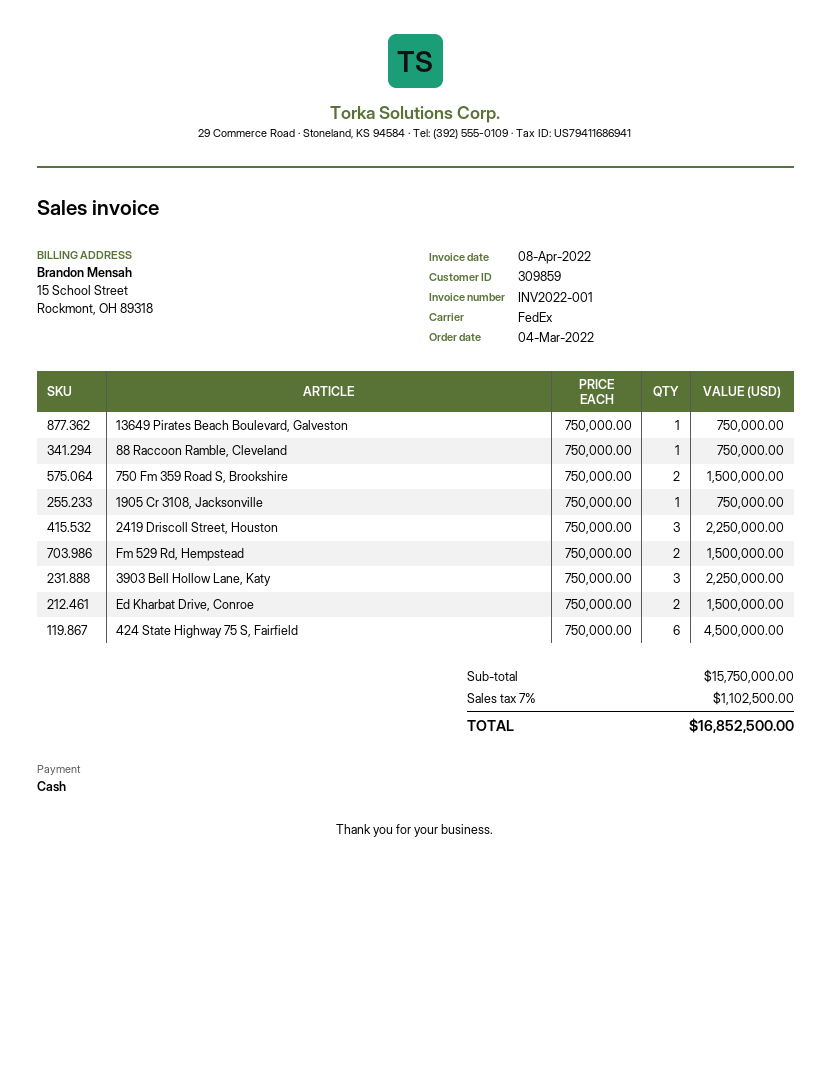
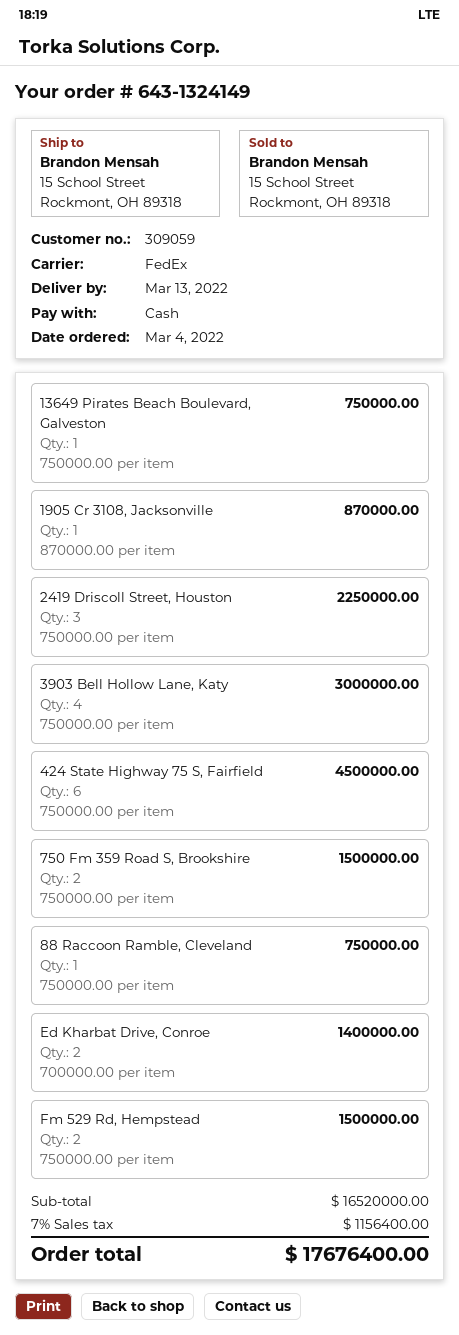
customer number: 309859 -> 309059
1905 Cr 3108, Jacksonville: 1 x 750000.00 = 750000.00 -> 1 x 870000.00 = 870000.00
3903 Bell Hollow Lane, Katy: 3 x 750000.00 = 2250000.00 -> 4 x 750000.00 = 3000000.00
Ed Kharbat Drive, Conroe: 2 x 750000.00 = 1500000.00 -> 2 x 700000.00 = 1400000.00
subtotal: 15750000.00 -> 16520000.00
tax: 7% = 1102500.00 -> 7% = 1156400.00
total: 16852500.00 -> 17676400.00

